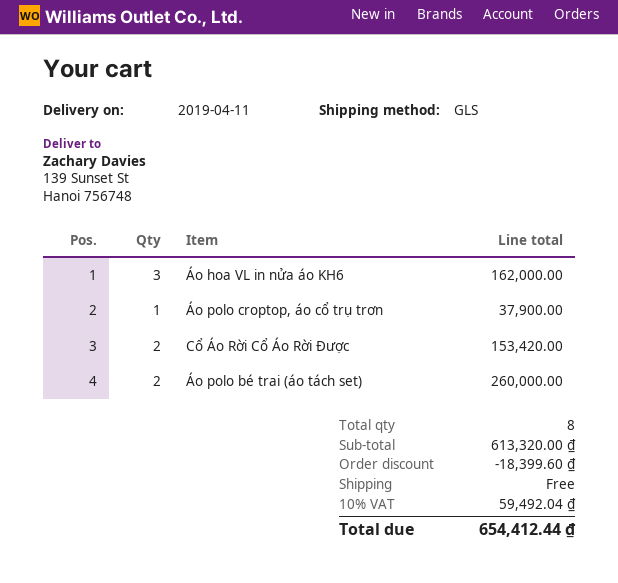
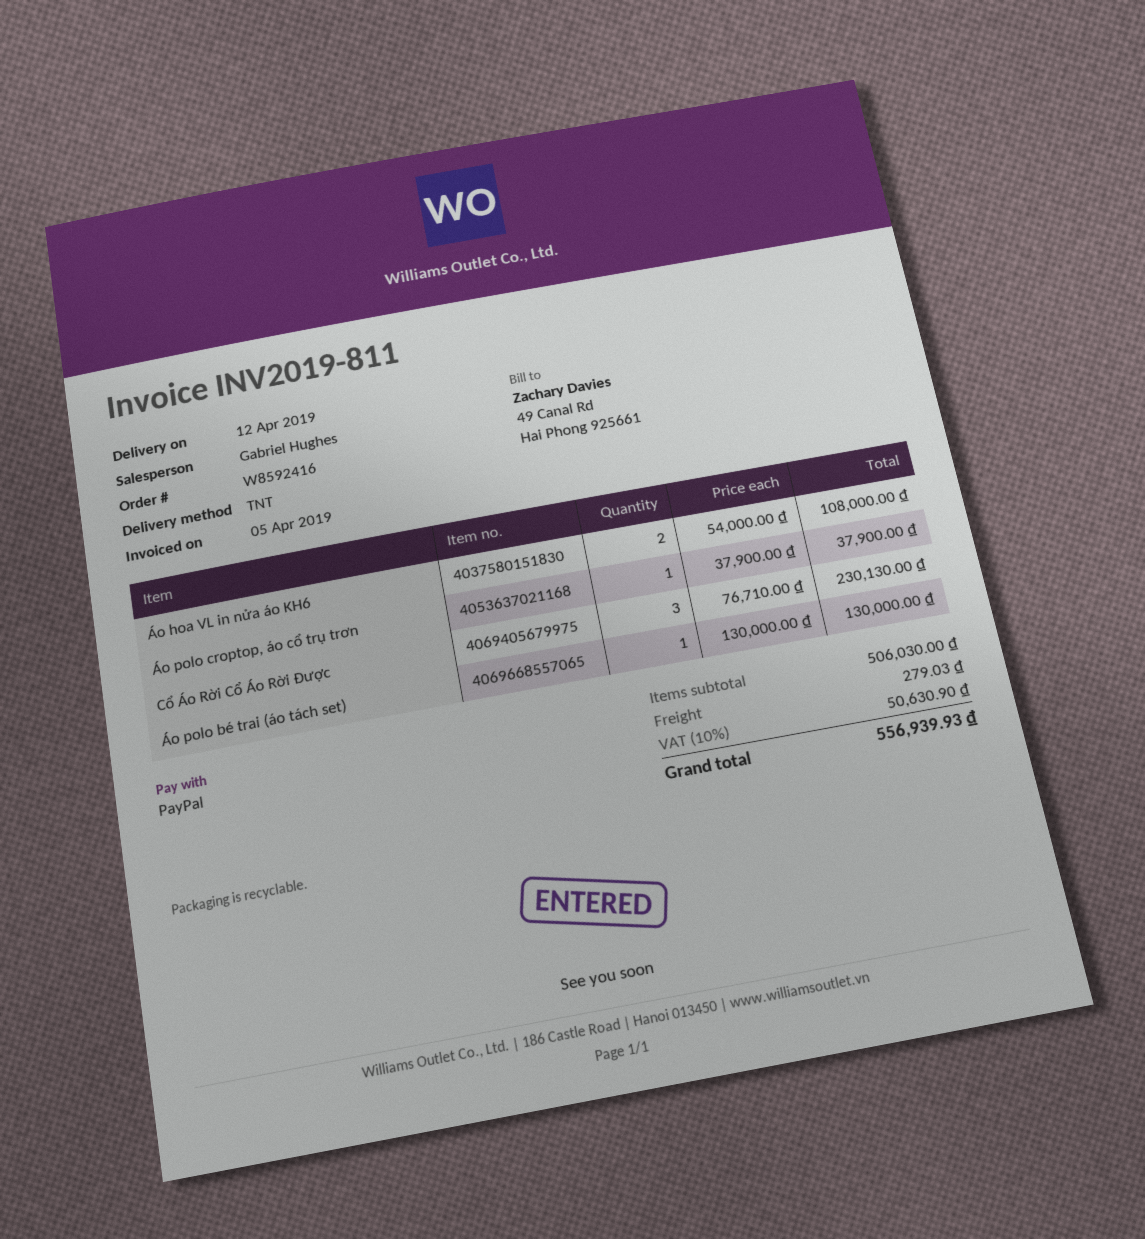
delivery date: 2019-04-11 -> 2019-04-12
shipping method: GLS -> TNT
Áo hoa VL in nửa áo KH6: 3 for 162000.00 -> 2 for 108000.00
Cổ Áo Rời Cổ Áo Rời Được: 2 for 153420.00 -> 3 for 230130.00
Áo polo bé trai (áo tách set): 2 for 260000.00 -> 1 for 130000.00
subtotal: 613320.00 -> 506030.00
discount: 18399.60 -> none
shipping: 0.00 -> 279.03
tax: 10% = 59492.04 -> 10% = 50630.90
total: 654412.44 -> 556939.93

